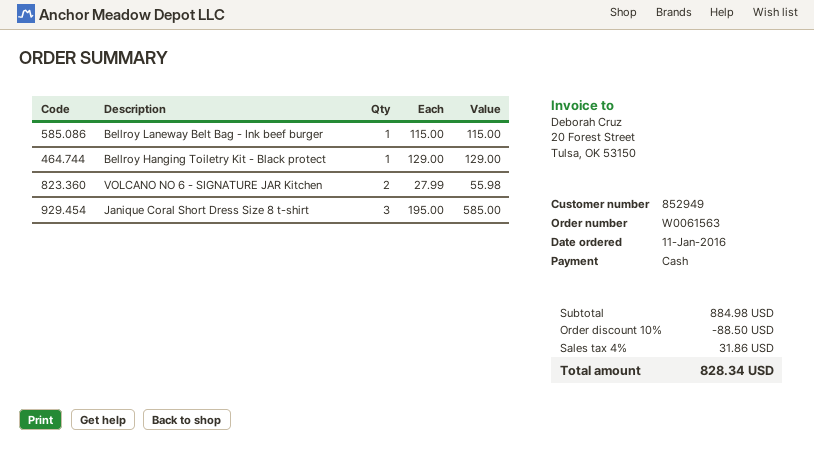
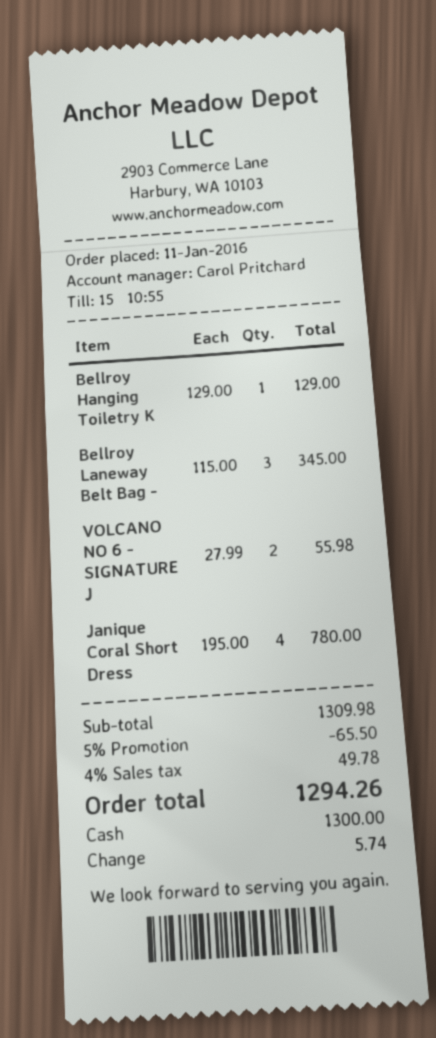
Bellroy Laneway Belt Bag - Ink beef burger: 1 x 115.00 = 115.00 -> 3 x 115.00 = 345.00
Janique Coral Short Dress Size 8 t-shirt: 3 x 195.00 = 585.00 -> 4 x 195.00 = 780.00
subtotal: 884.98 -> 1309.98
discount: 10% = 88.50 -> 5% = 65.50
tax: 4% = 31.86 -> 4% = 49.78
total: 828.34 -> 1294.26

